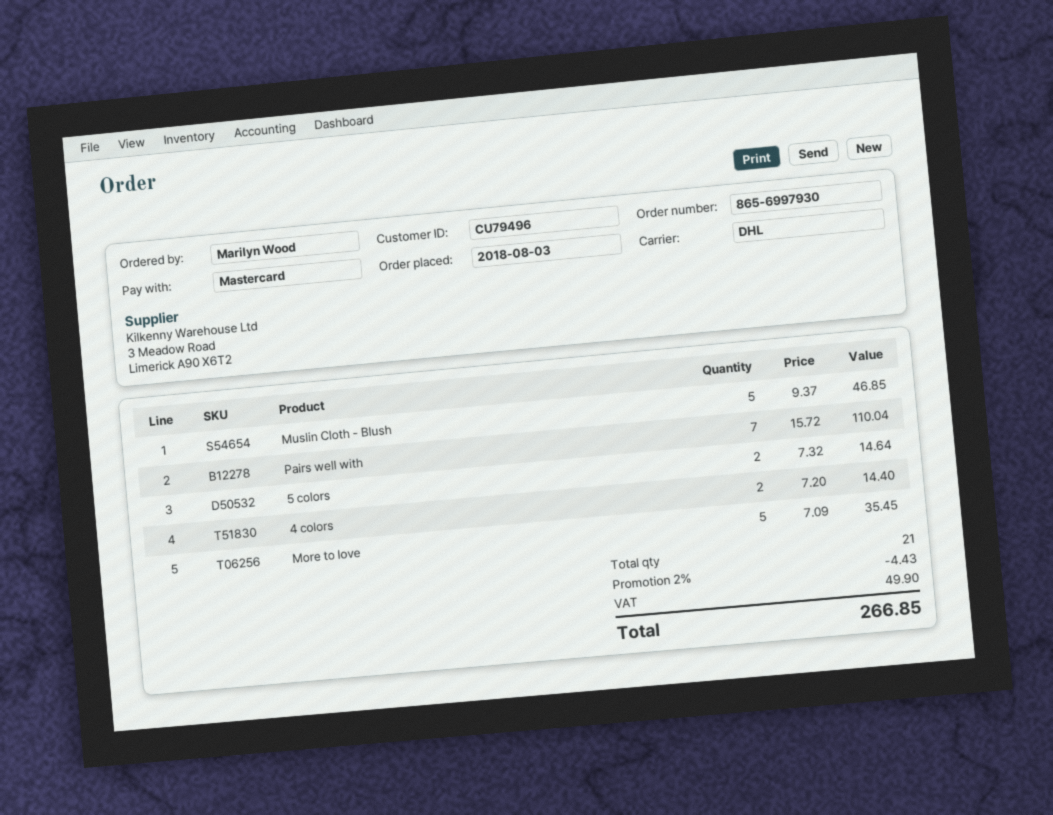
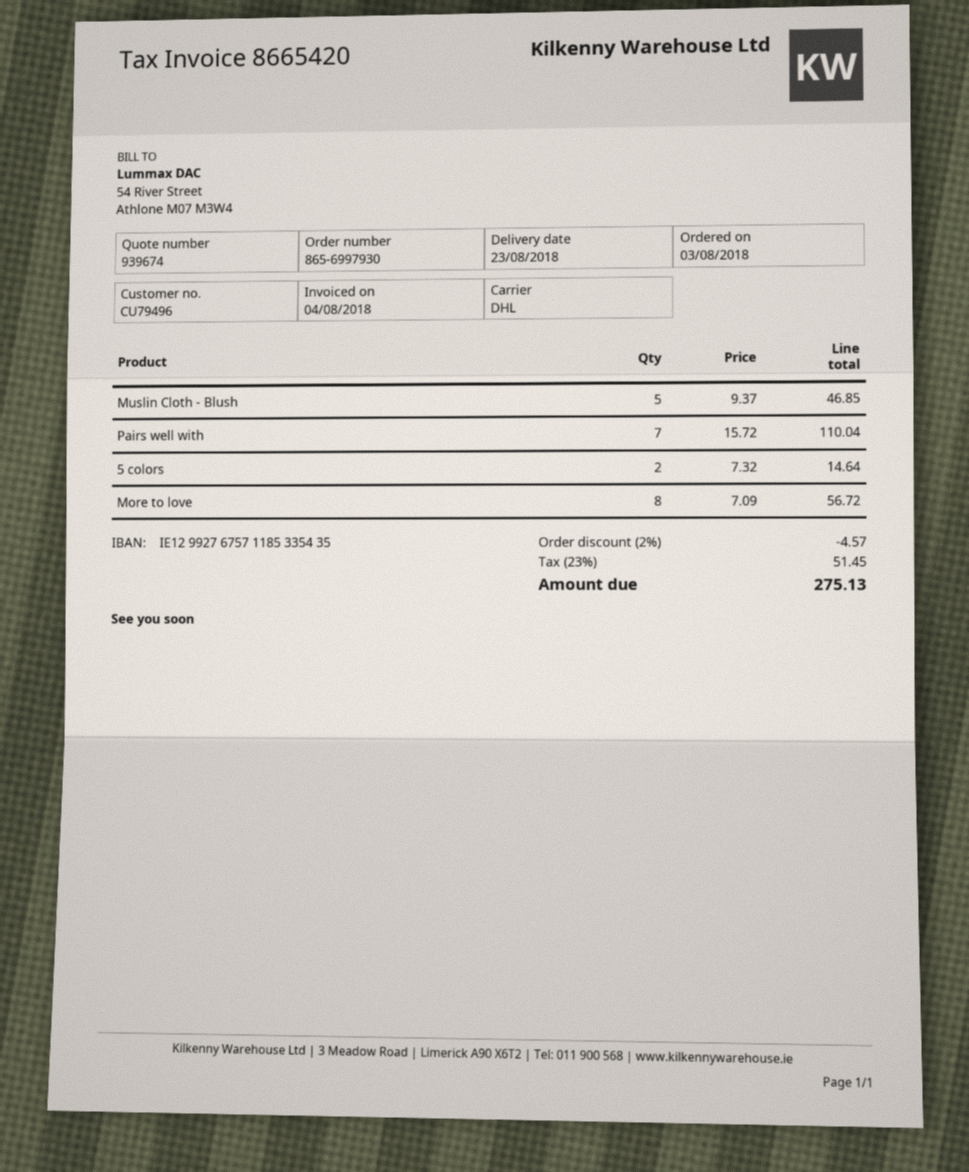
4 colors: 2 x 7.20 = 14.40 -> none
More to love: 5 x 7.09 = 35.45 -> 8 x 7.09 = 56.72
discount: 2% = 4.43 -> 2% = 4.57
tax: 49.90 -> 51.45
total: 266.85 -> 275.13

